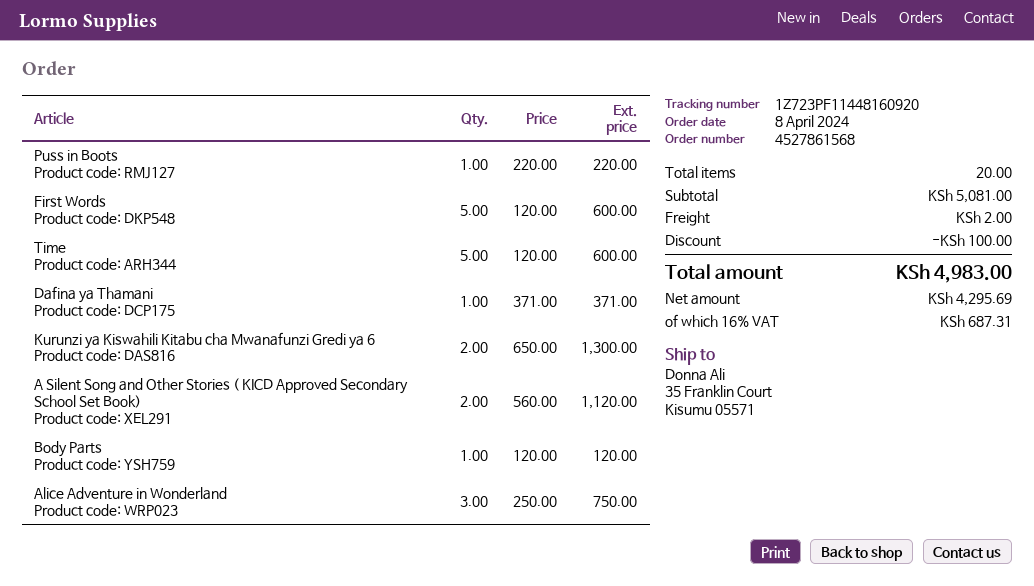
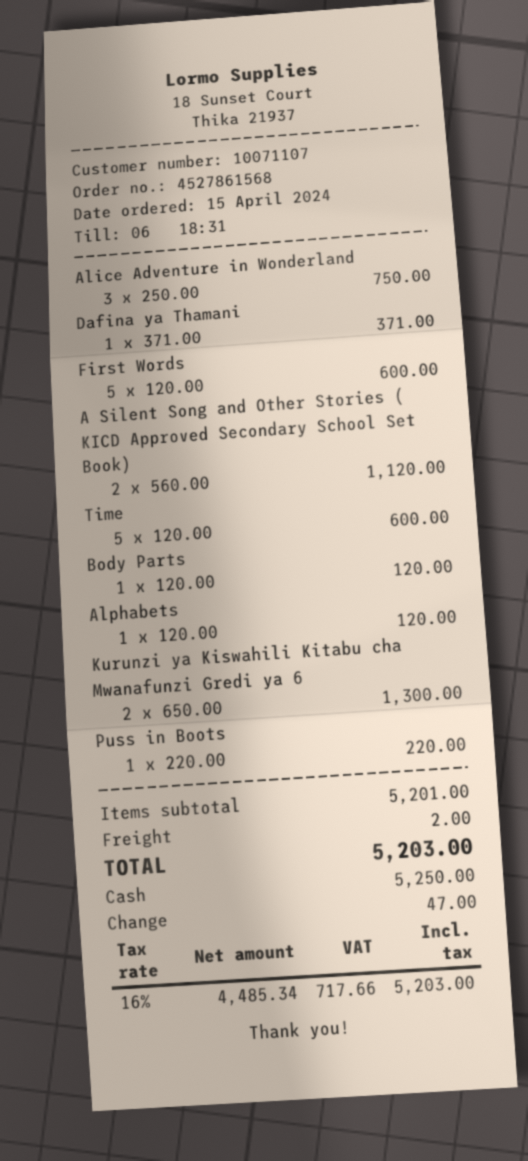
order date: 2024-04-08 -> 2024-04-15
Alphabets: none -> 1 x 120.00 = 120.00
subtotal: 5081.00 -> 5201.00
discount: 100.00 -> none
net: 4295.69 -> 4485.34
tax: 16% = 687.31 -> 16% = 717.66
total: 4983.00 -> 5203.00

